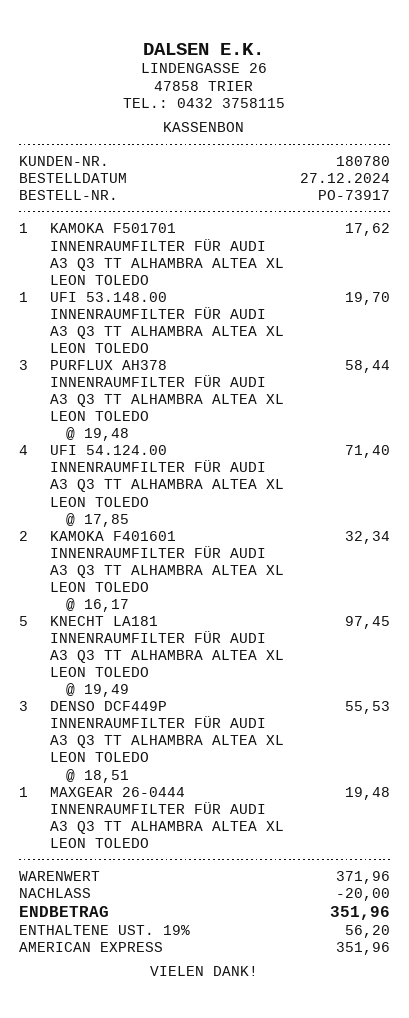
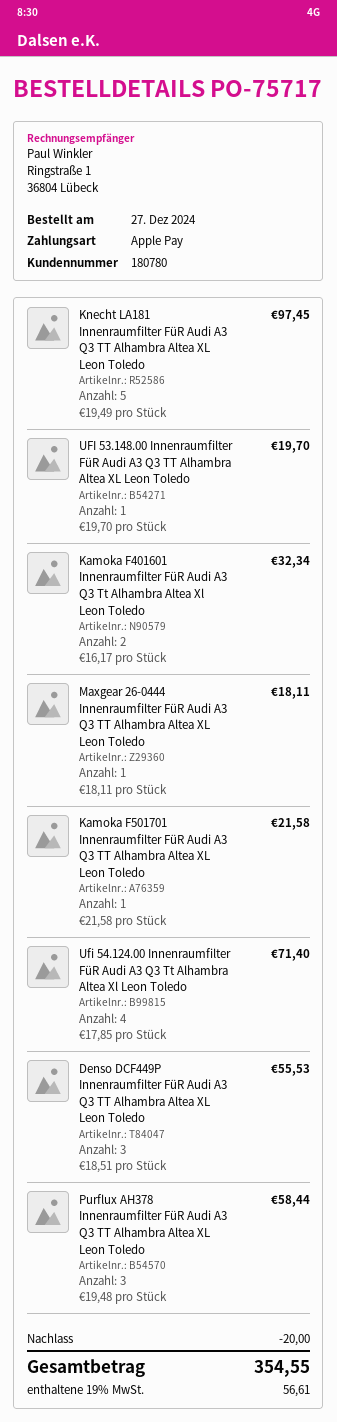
order number: PO-73917 -> PO-75717
payment method: American Express -> Apple Pay
KAMOKA F501701 INNENRAUMFILTER FÜR AUDI A3 Q3 TT ALHAMBRA ALTEA XL LEON TOLEDO: 1 x 17.62 = 17.62 -> 1 x 21.58 = 21.58
MAXGEAR 26-0444 INNENRAUMFILTER FÜR AUDI A3 Q3 TT ALHAMBRA ALTEA XL LEON TOLEDO: 1 x 19.48 = 19.48 -> 1 x 18.11 = 18.11
tax: 19% = 56.20 -> 19% = 56.61
total: 351.96 -> 354.55

